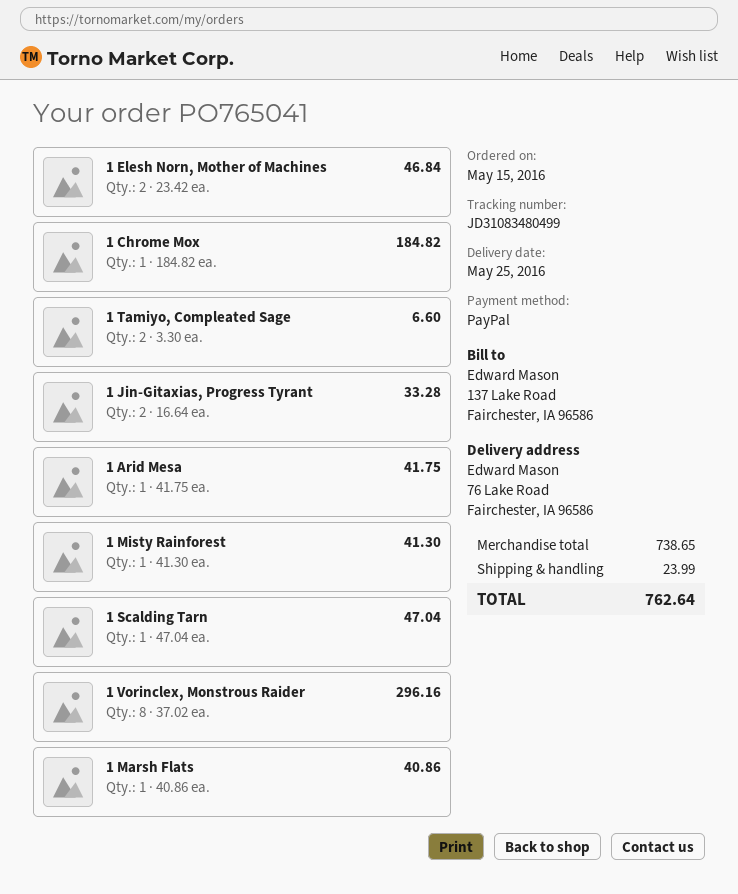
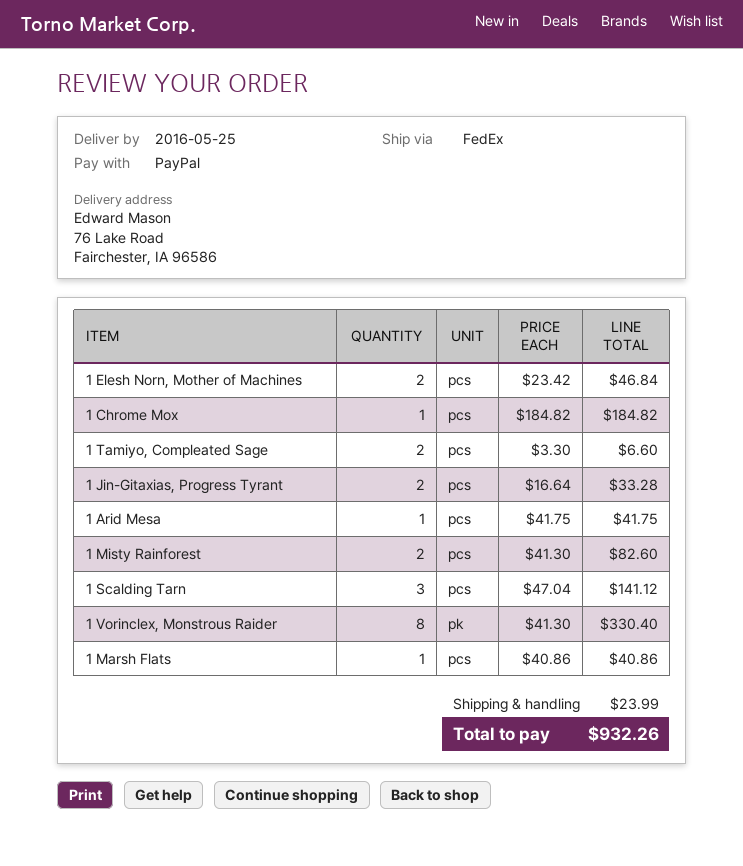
1 Misty Rainforest: 1 x 41.30 = 41.30 -> 2 x 41.30 = 82.60
1 Scalding Tarn: 1 x 47.04 = 47.04 -> 3 x 47.04 = 141.12
1 Vorinclex, Monstrous Raider: 8 x 37.02 = 296.16 -> 8 x 41.30 = 330.40
total: 762.64 -> 932.26

